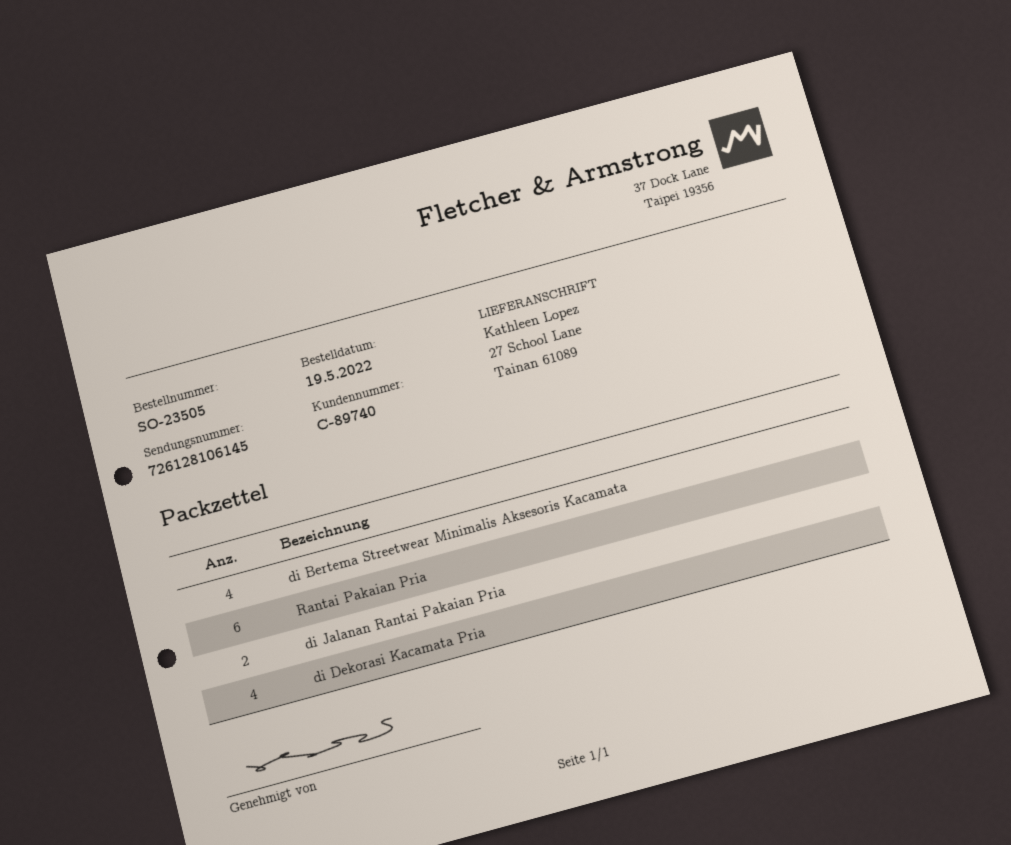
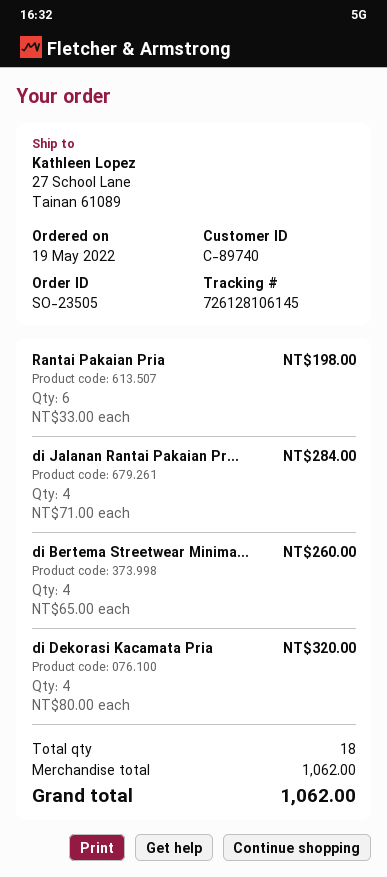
di Jalanan Rantai Pakaian Pria: 2 -> 4

